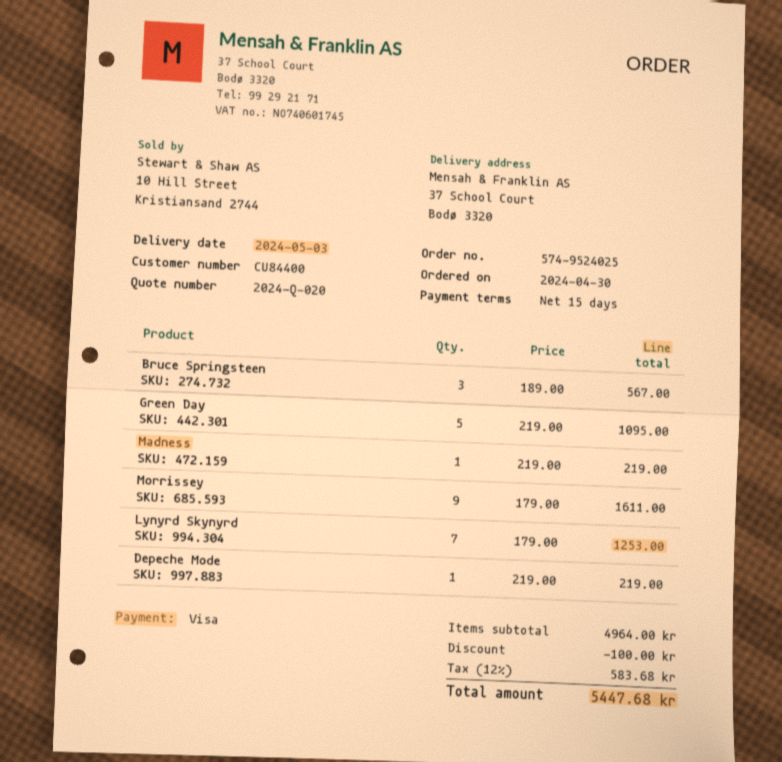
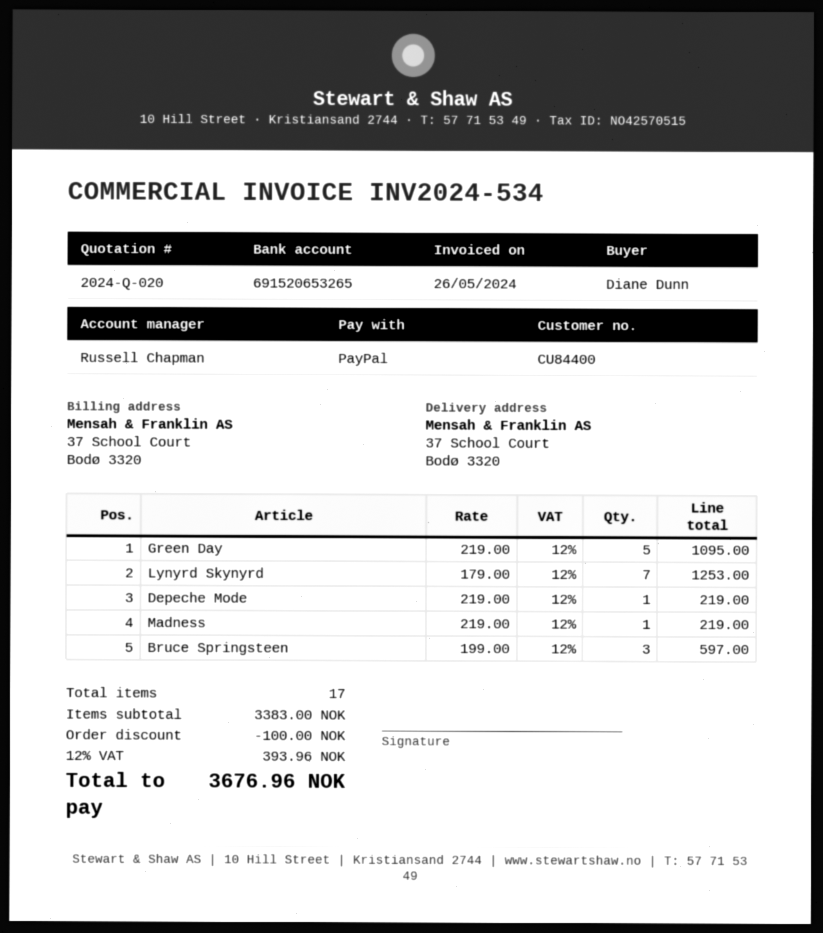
payment method: Visa -> PayPal
Bruce Springsteen: 3 x 189.00 = 567.00 -> 3 x 199.00 = 597.00
Morrissey: 9 x 179.00 = 1611.00 -> none
subtotal: 4964.00 -> 3383.00
tax: 12% = 583.68 -> 12% = 393.96
total: 5447.68 -> 3676.96

